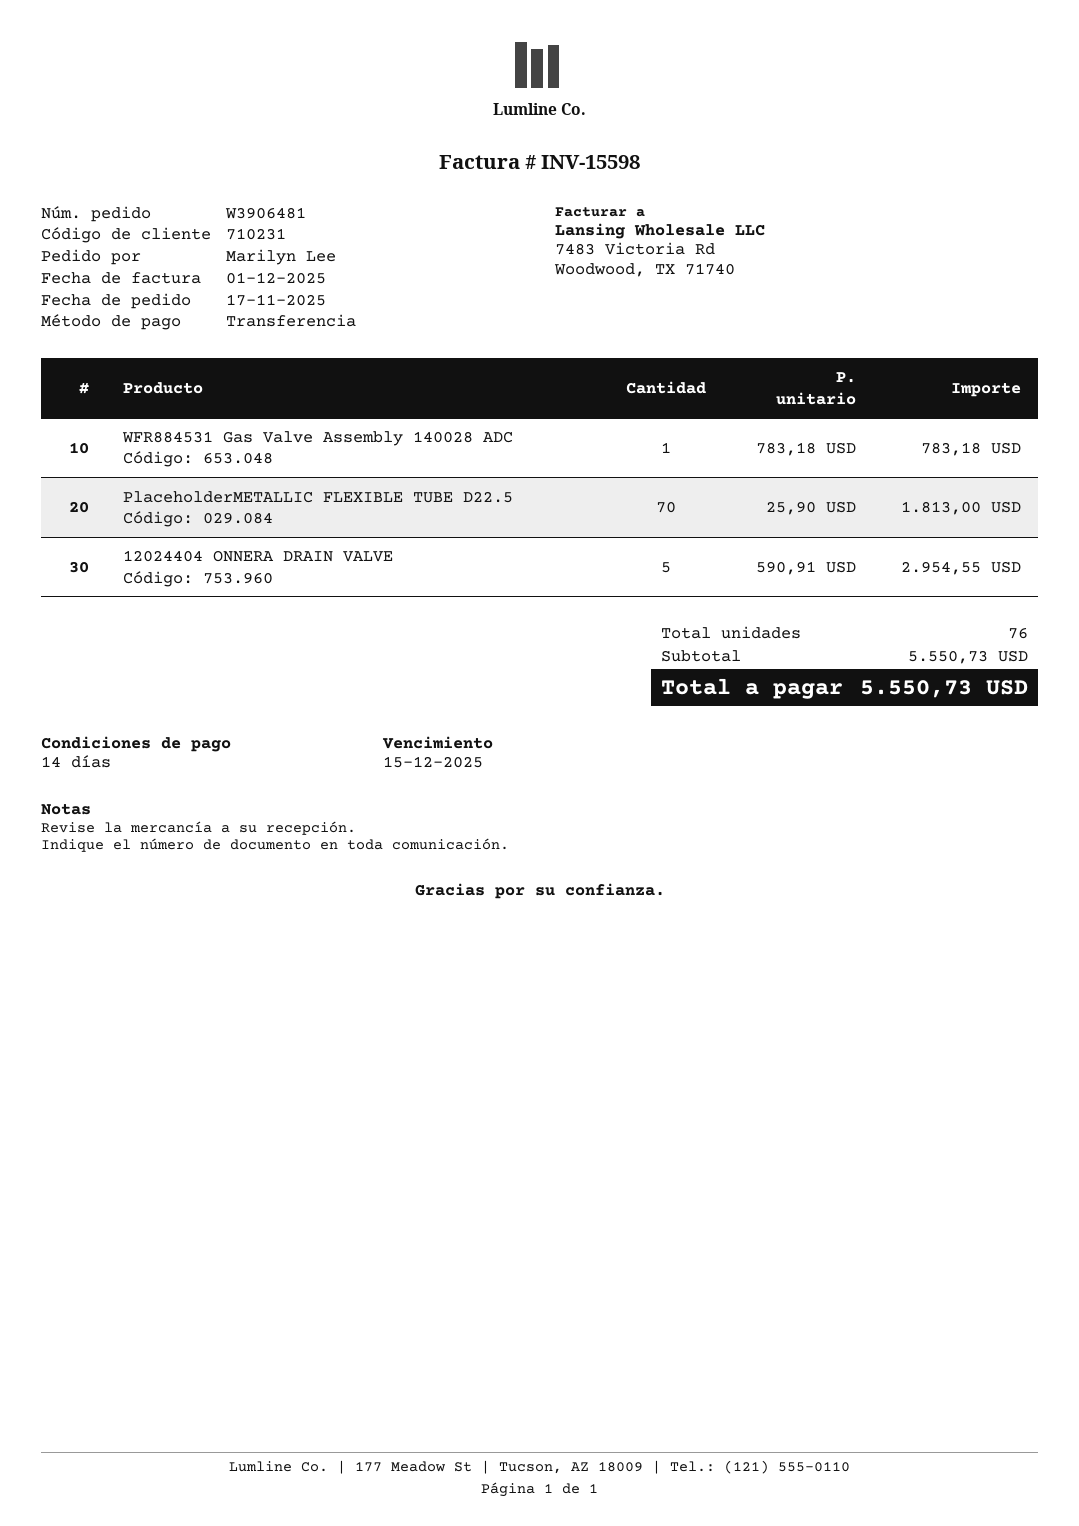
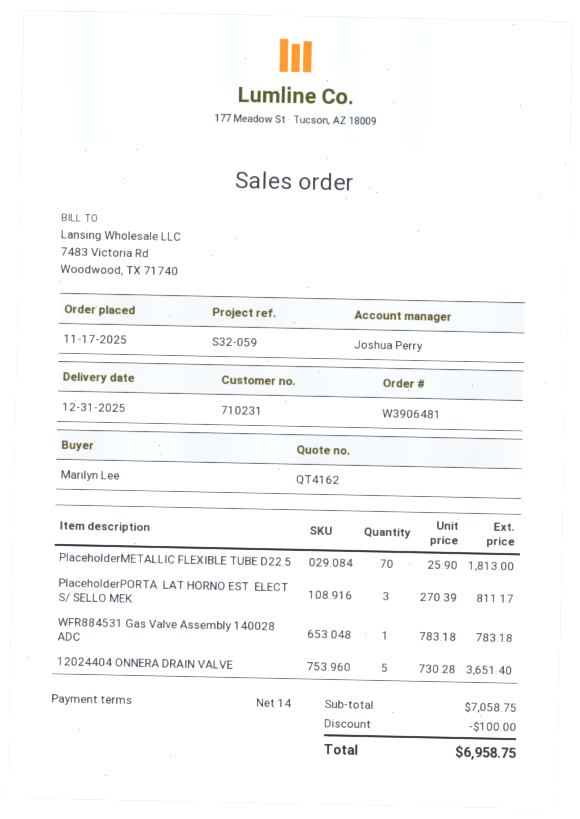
12024404 ONNERA DRAIN VALVE: 5 x 590.91 = 2954.55 -> 5 x 730.28 = 3651.40
PlaceholderPORTA. LAT HORNO EST. ELECT S/ SELLO MEK: none -> 3 x 270.39 = 811.17
subtotal: 5550.73 -> 7058.75
discount: none -> 100.00
total: 5550.73 -> 6958.75

